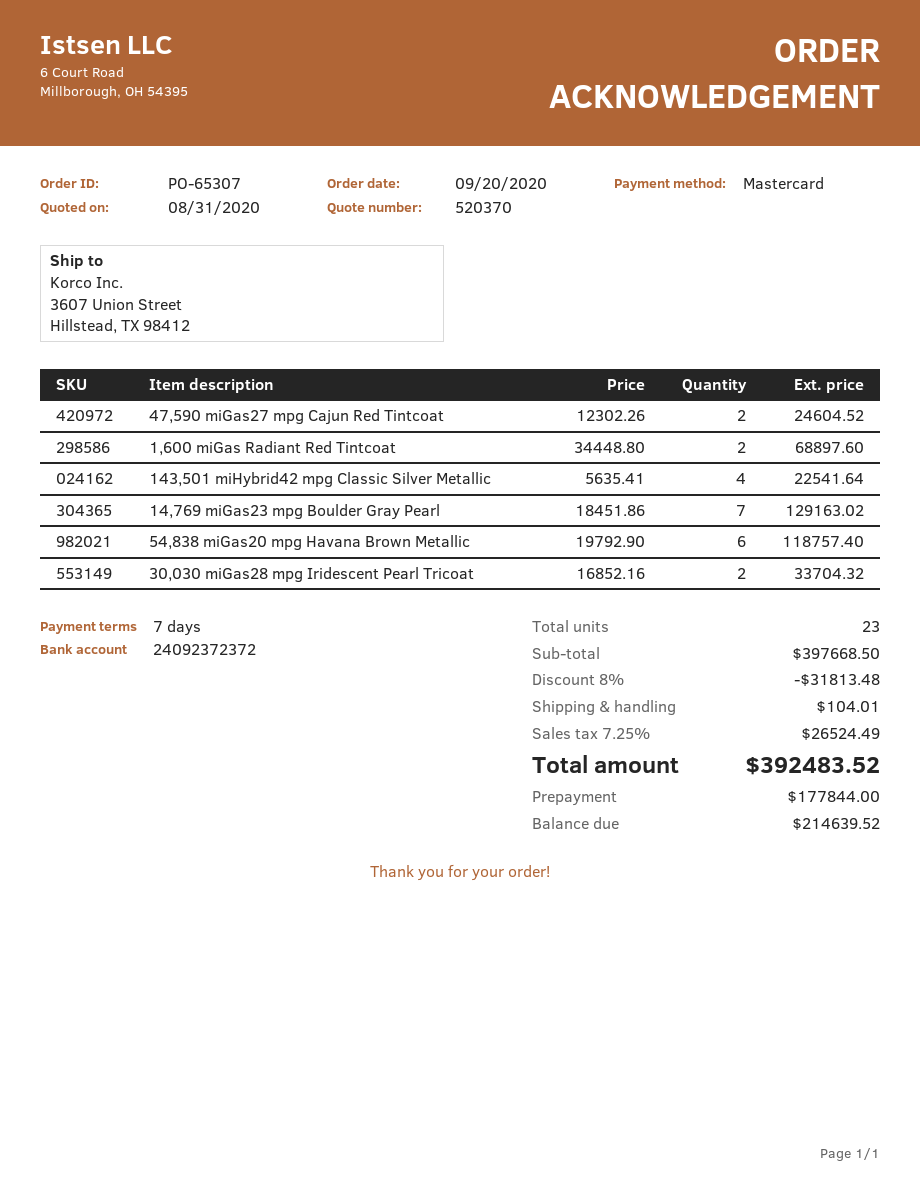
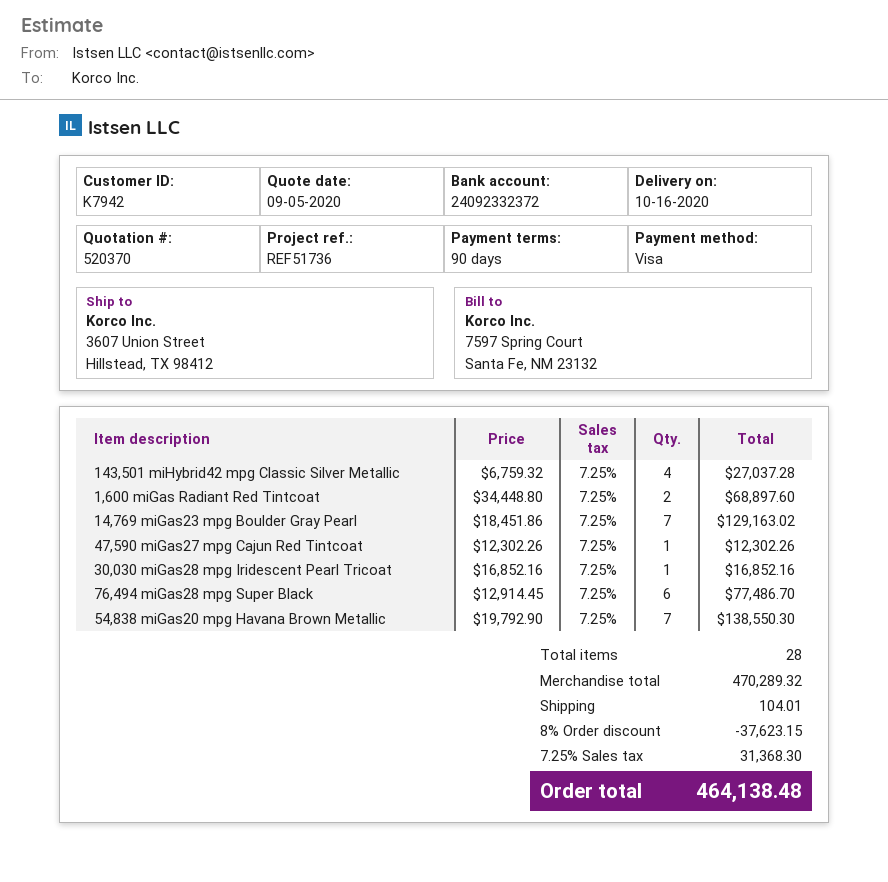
quote date: 2020-08-31 -> 2020-09-05
payment terms: 7 days -> 90 days
payment method: Mastercard -> Visa
bank account: 24092372372 -> 24092332372
47,590 miGas27 mpg Cajun Red Tintcoat: 2 x 12302.26 = 24604.52 -> 1 x 12302.26 = 12302.26
143,501 miHybrid42 mpg Classic Silver Metallic: 4 x 5635.41 = 22541.64 -> 4 x 6759.32 = 27037.28
54,838 miGas20 mpg Havana Brown Metallic: 6 x 19792.90 = 118757.40 -> 7 x 19792.90 = 138550.30
30,030 miGas28 mpg Iridescent Pearl Tricoat: 2 x 16852.16 = 33704.32 -> 1 x 16852.16 = 16852.16
76,494 miGas28 mpg Super Black: none -> 6 x 12914.45 = 77486.70
total quantity: 23 -> 28
subtotal: 397668.50 -> 470289.32
discount: 8% = 31813.48 -> 8% = 37623.15
tax: 7.25% = 26524.49 -> 7.25% = 31368.30
total: 392483.52 -> 464138.48

